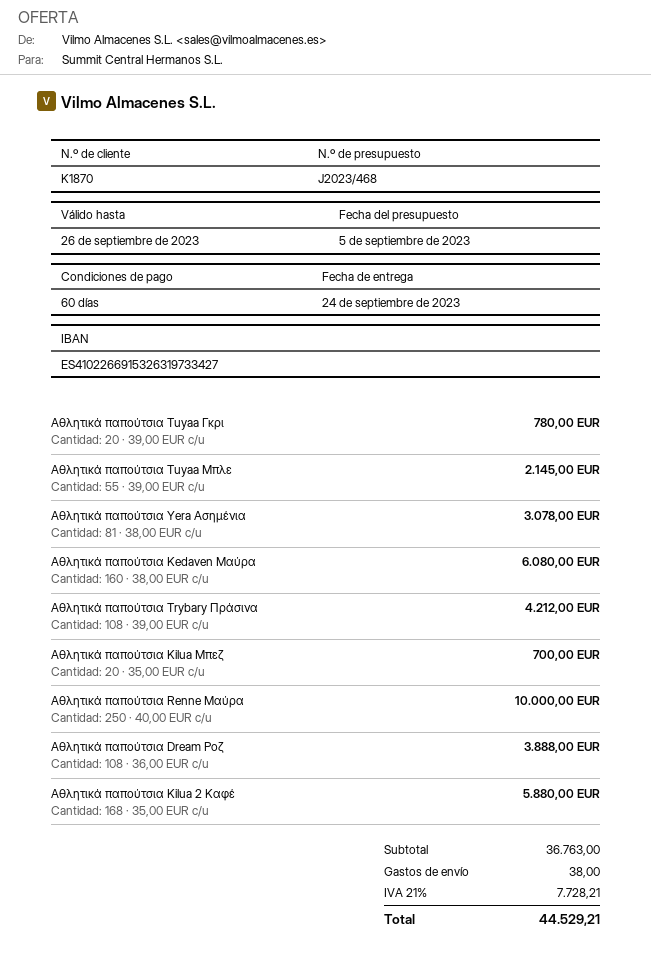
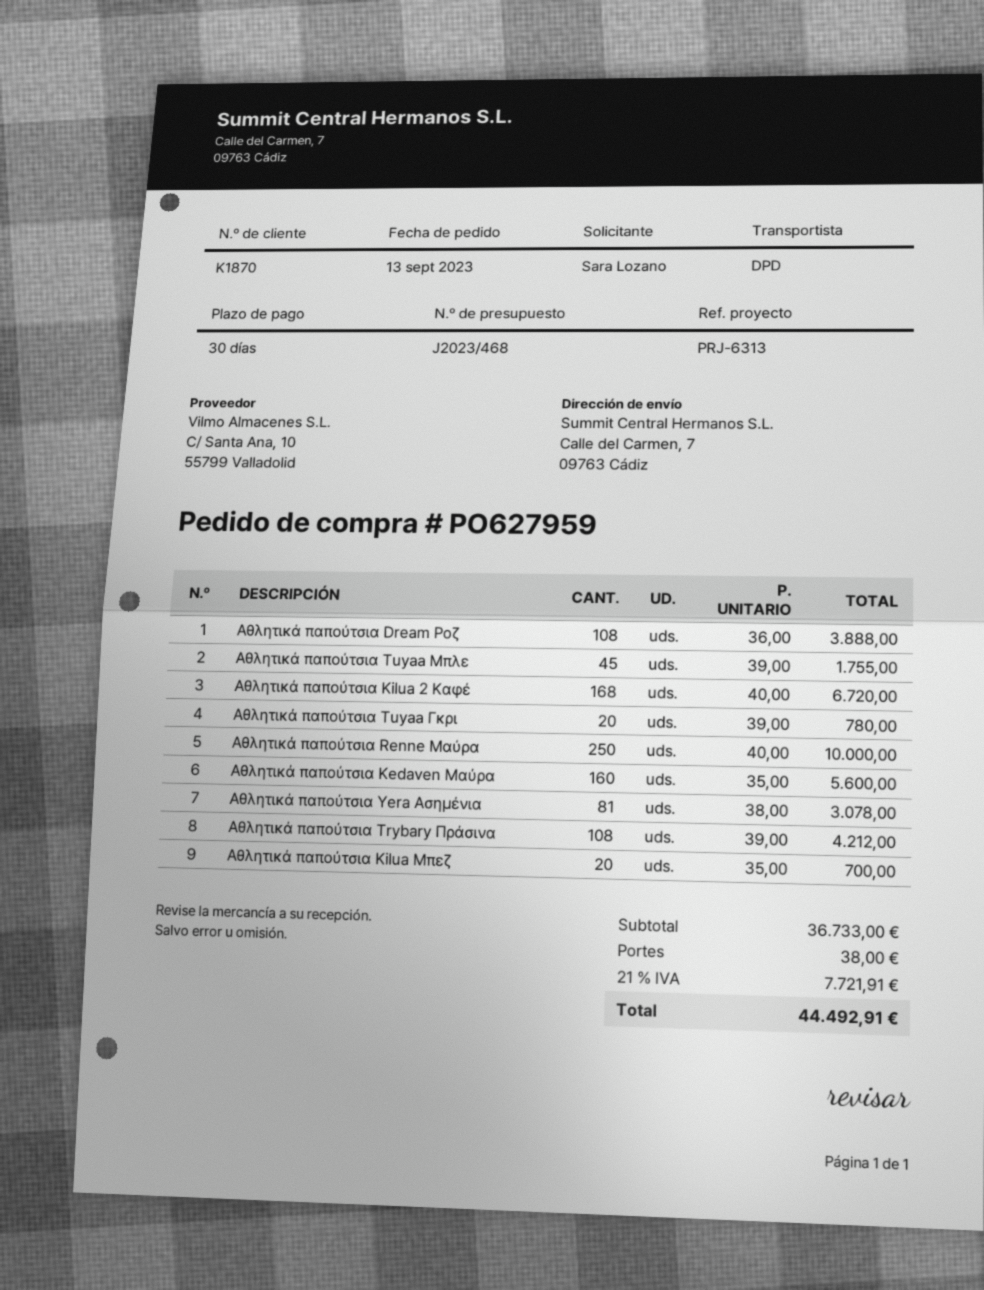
payment terms: 60 days -> 30 days
Αθλητικά παπούτσια Tuyaa Μπλε: 55 x 39.00 = 2145.00 -> 45 x 39.00 = 1755.00
Αθλητικά παπούτσια Kedaven Μαύρα: 160 x 38.00 = 6080.00 -> 160 x 35.00 = 5600.00
Αθλητικά παπούτσια Kilua 2 Καφέ: 168 x 35.00 = 5880.00 -> 168 x 40.00 = 6720.00
subtotal: 36763.00 -> 36733.00
tax: 21% = 7728.21 -> 21% = 7721.91
total: 44529.21 -> 44492.91

